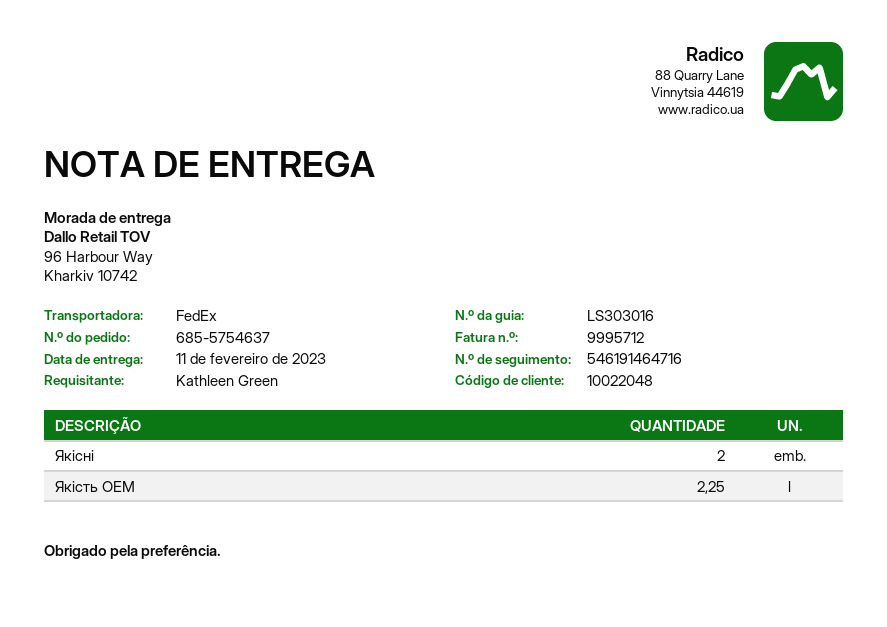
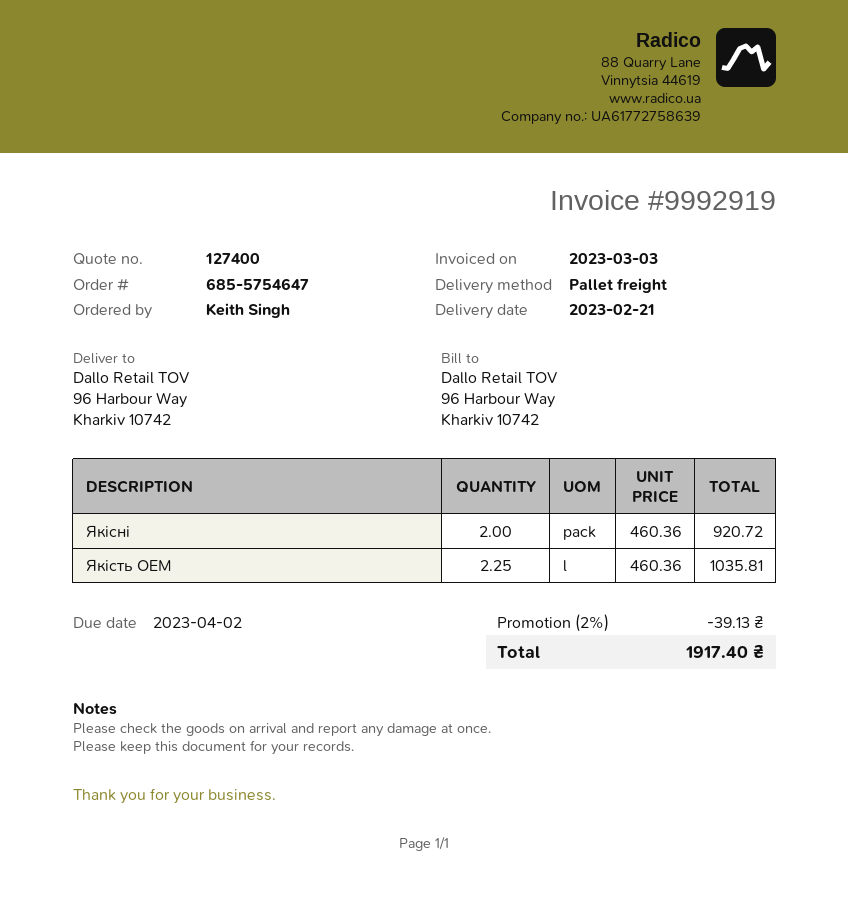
order number: 685-5754637 -> 685-5754647
delivery date: 2023-02-11 -> 2023-02-21
invoice number: 9995712 -> 9992919
ordered by: Kathleen Green -> Keith Singh
shipping method: FedEx -> pallet freight

